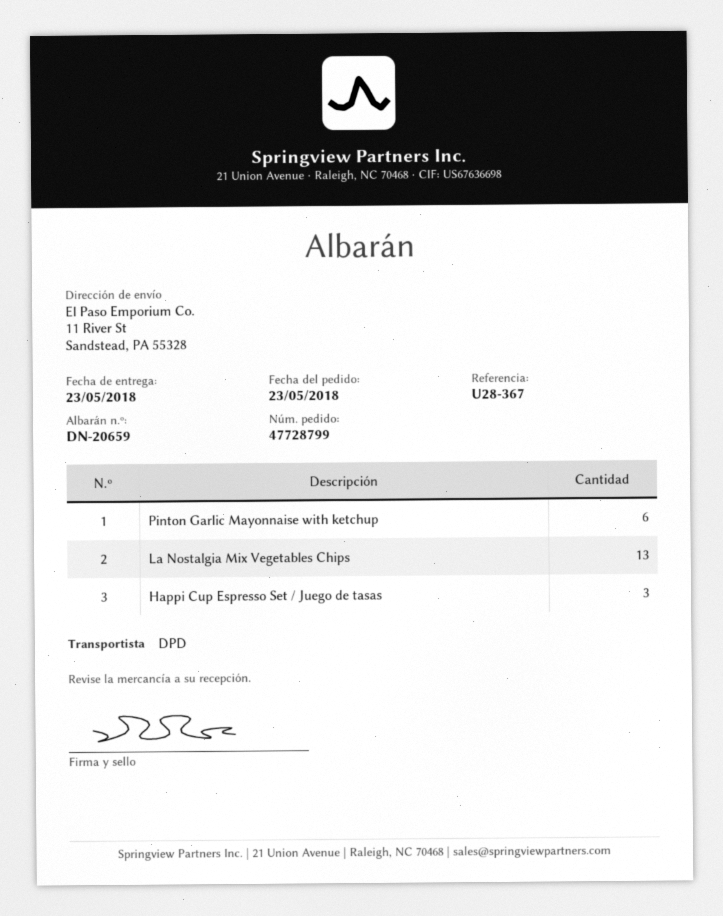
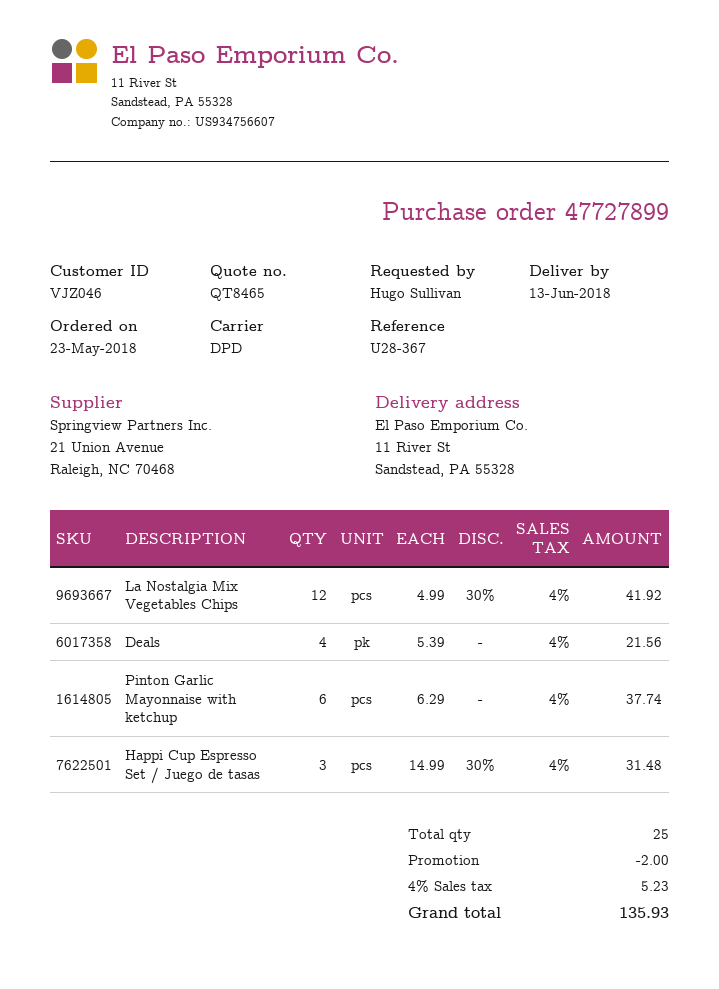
order number: 47728799 -> 47727899
delivery date: 2018-05-23 -> 2018-06-13
La Nostalgia Mix Vegetables Chips: 13 -> 12
Deals: none -> 4

